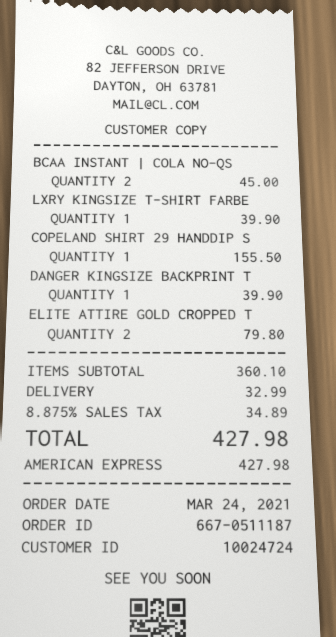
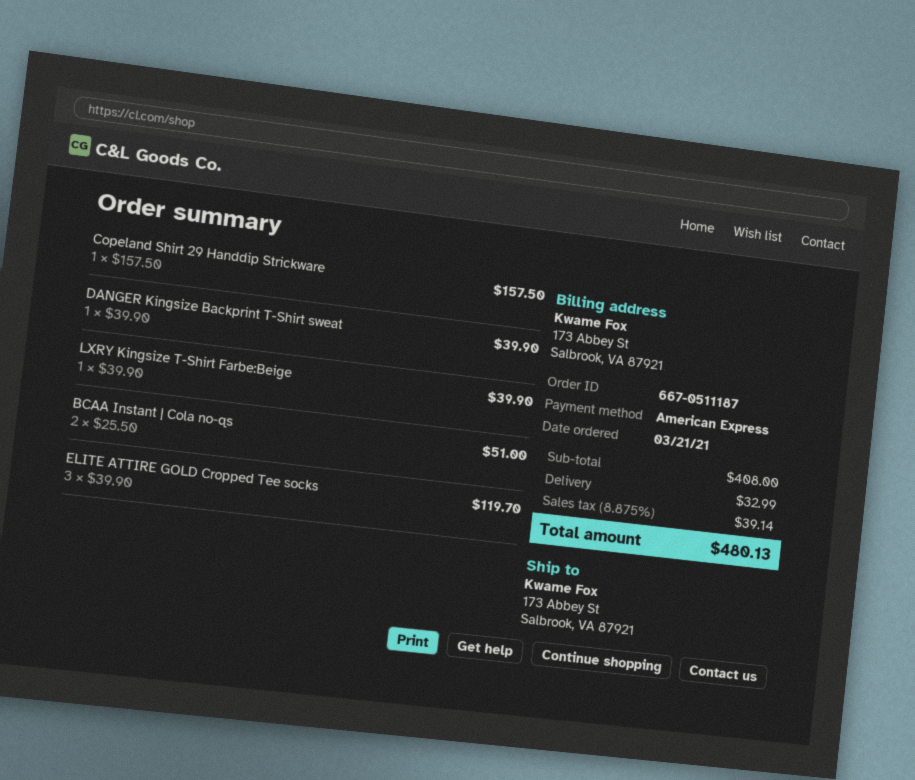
order date: 2021-03-24 -> 2021-03-21
BCAA INSTANT | COLA NO-QS: 2 for 45.00 -> 2 for 51.00
COPELAND SHIRT 29 HANDDIP S: 1 for 155.50 -> 1 for 157.50
ELITE ATTIRE GOLD CROPPED T: 2 for 79.80 -> 3 for 119.70
subtotal: 360.10 -> 408.00
tax: 8.875% = 34.89 -> 8.875% = 39.14
total: 427.98 -> 480.13

